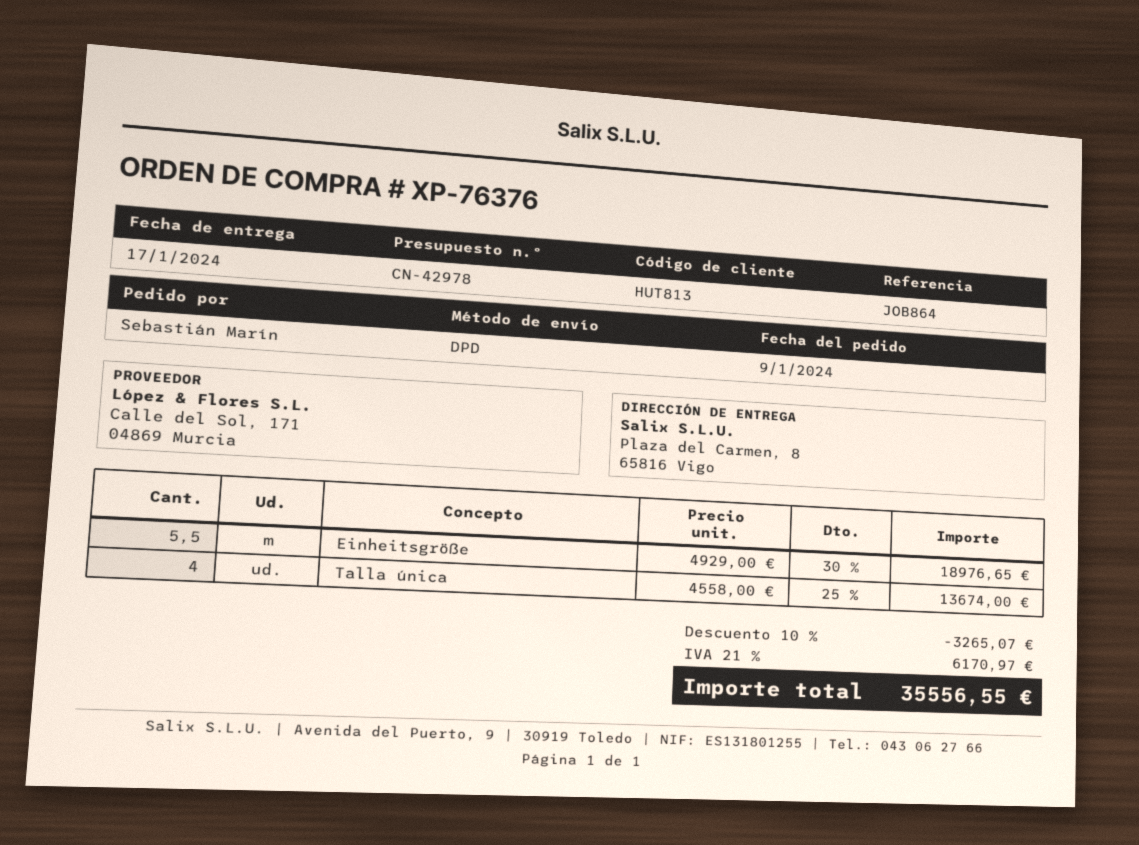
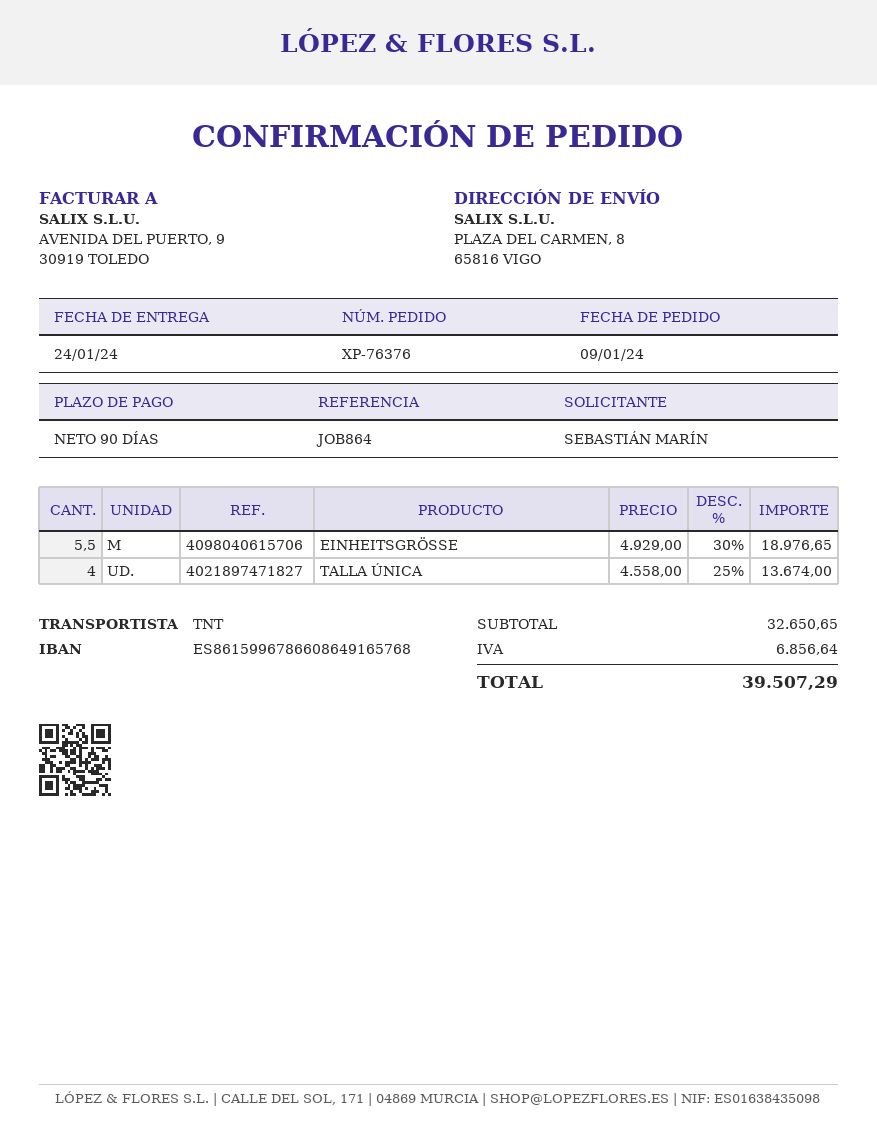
delivery date: 2024-01-17 -> 2024-01-24
shipping method: DPD -> TNT
discount: 10% = 3265.07 -> none
tax: 6170.97 -> 6856.64
total: 35556.55 -> 39507.29

